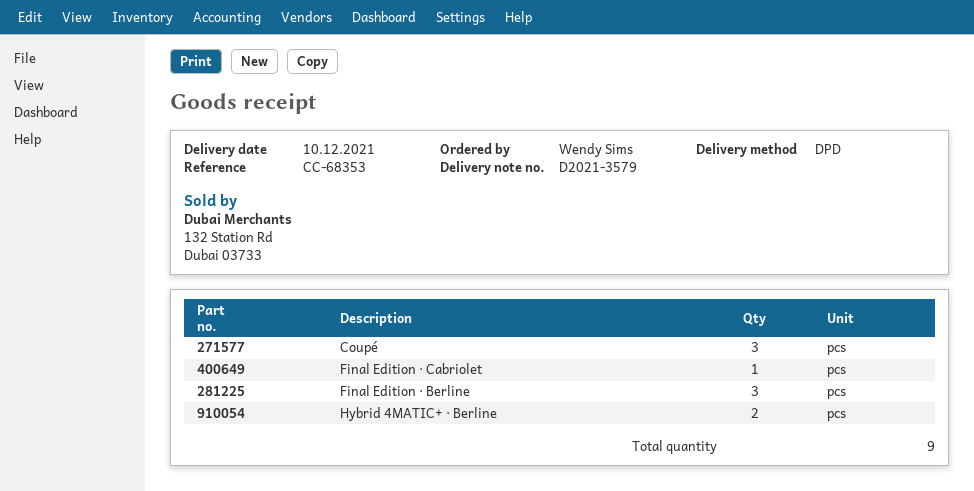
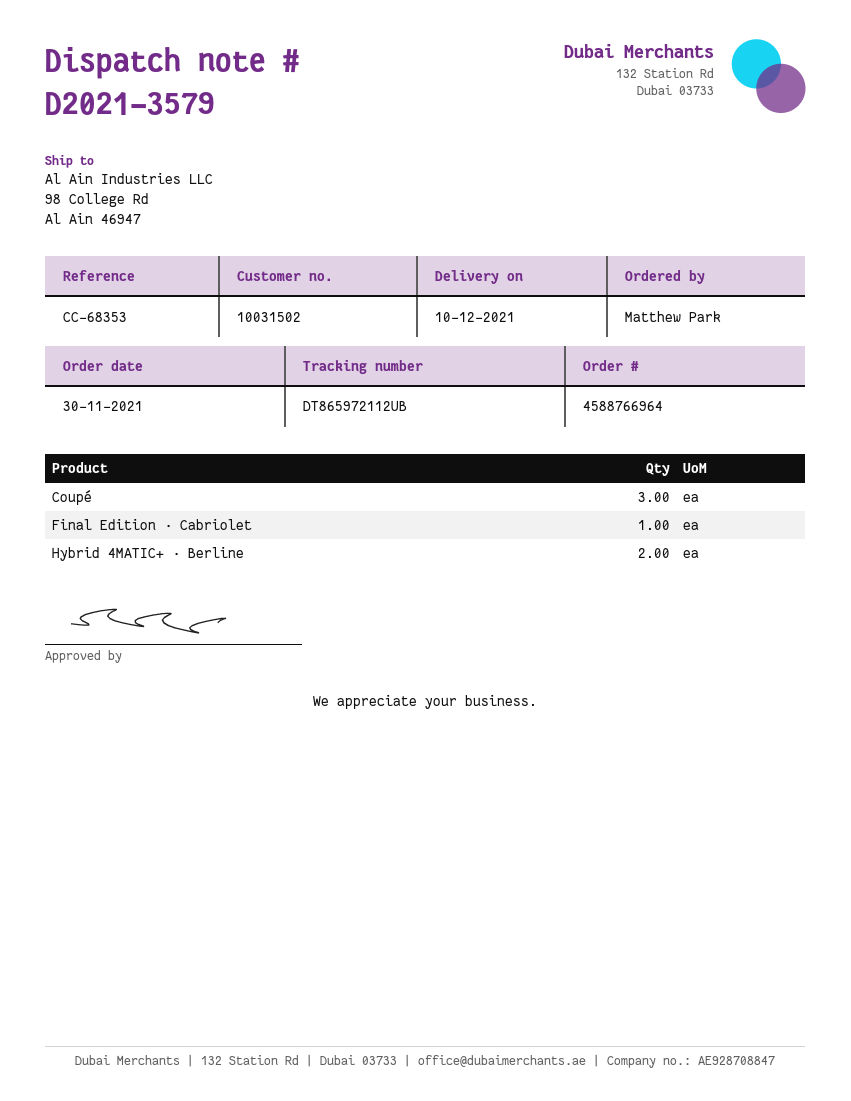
ordered by: Wendy Sims -> Matthew Park
Final Edition · Berline: 3 -> none

